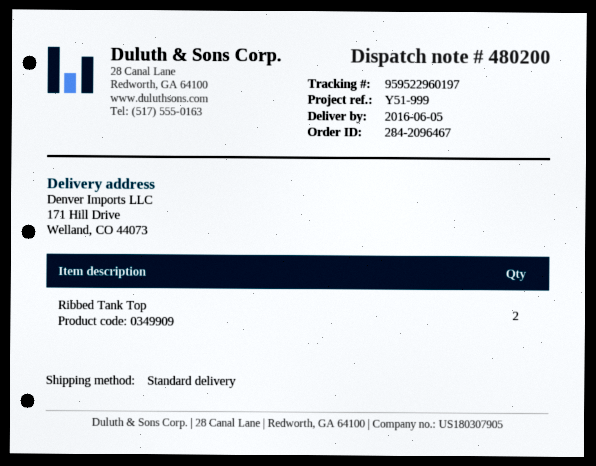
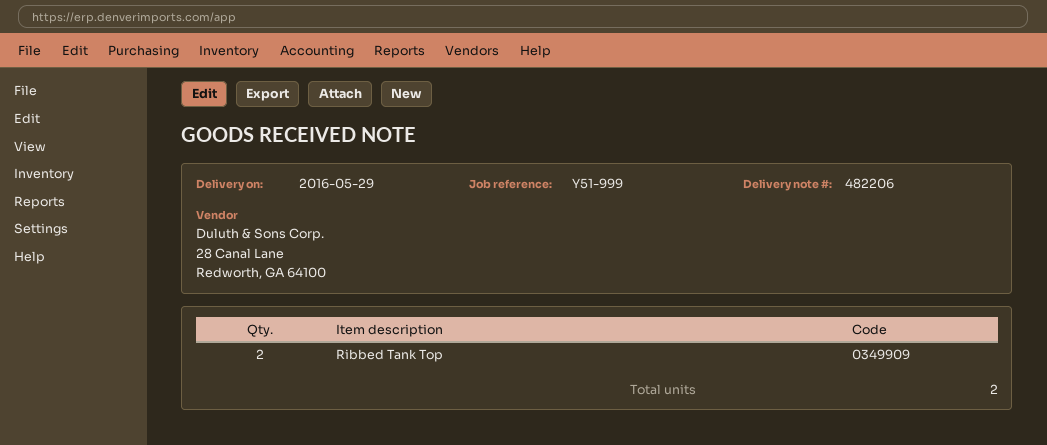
delivery note number: 480200 -> 482206
delivery date: 2016-06-05 -> 2016-05-29

